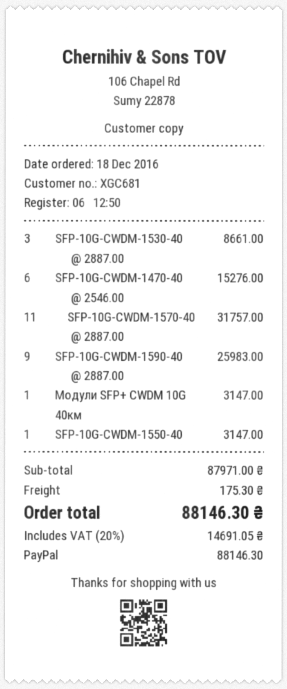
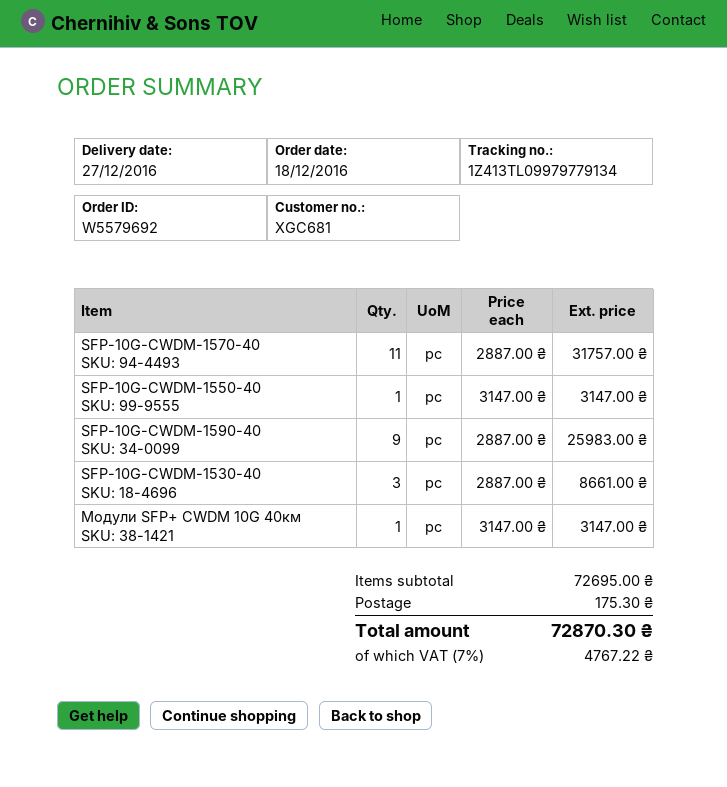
SFP-10G-CWDM-1470-40: 6 x 2546.00 = 15276.00 -> none
subtotal: 87971.00 -> 72695.00
tax: 20% = 14691.05 -> 7% = 4767.22
total: 88146.30 -> 72870.30

